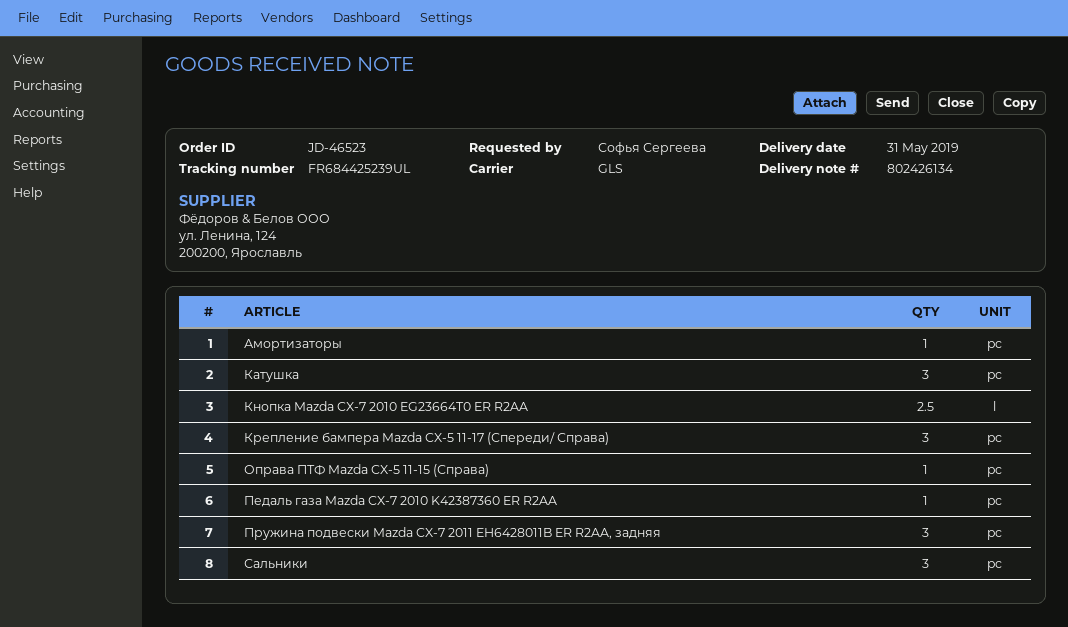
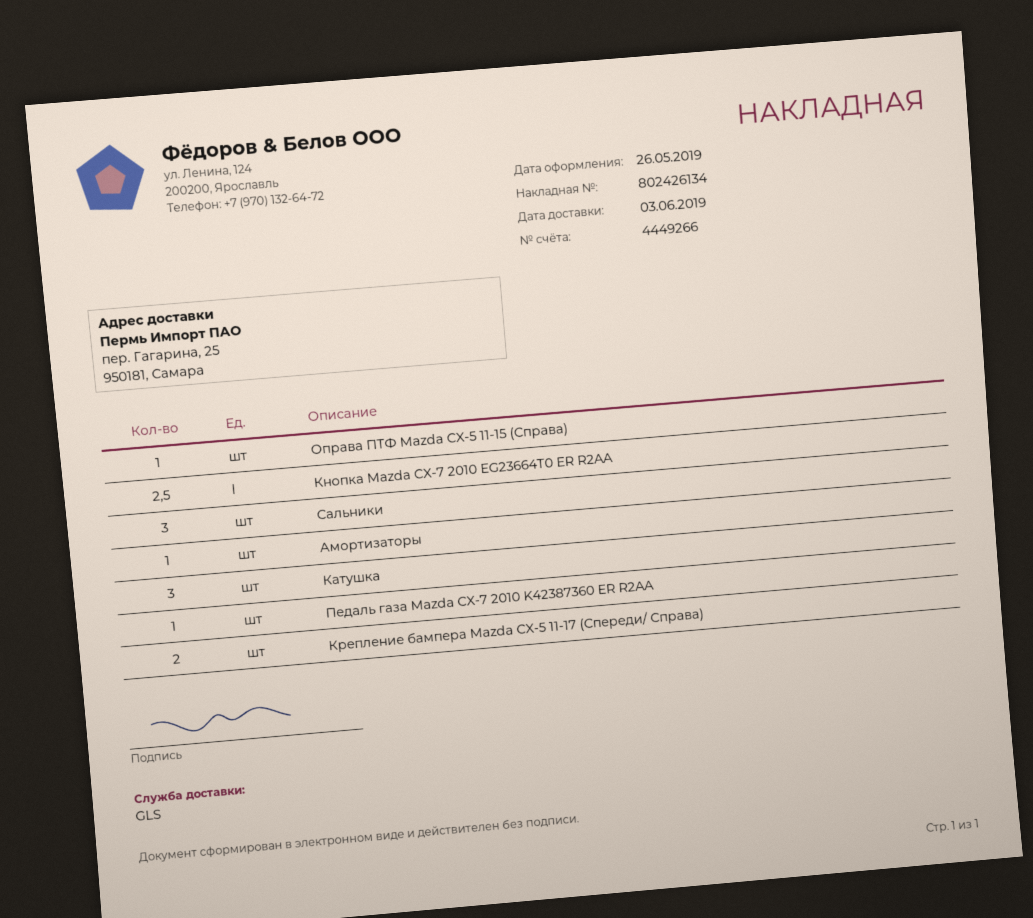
delivery date: 2019-05-31 -> 2019-06-03
Крепление бампера Mazda CX-5 11-17 (Спереди/ Справа): 3 -> 2
Пружина подвески Mazda CX-7 2011 EH6428011B ER R2AA, задняя: 3 -> none

